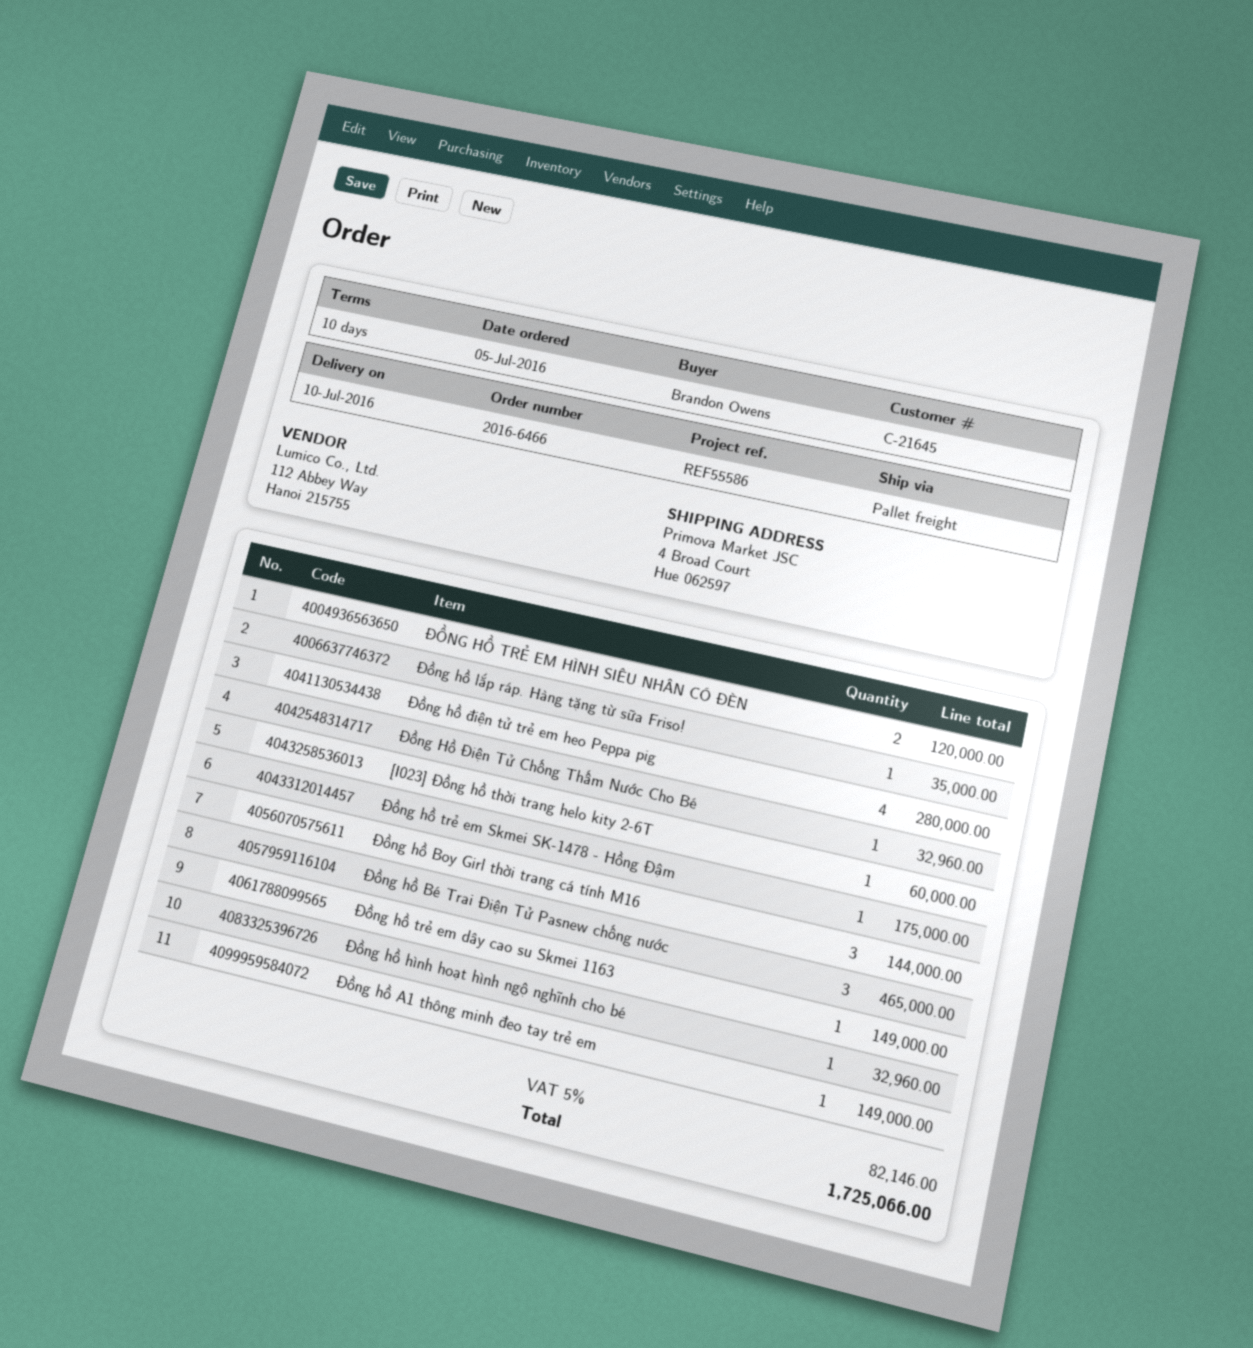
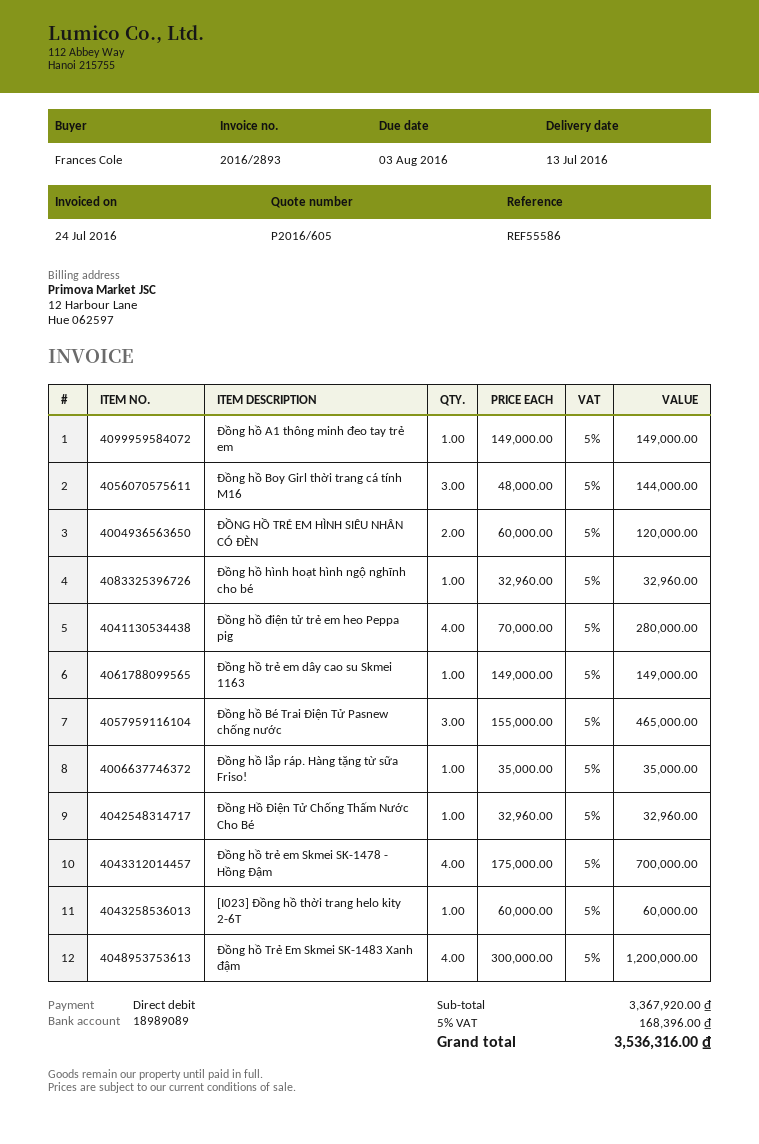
delivery date: 2016-07-10 -> 2016-07-13
ordered by: Brandon Owens -> Frances Cole
Đồng hồ trẻ em Skmei SK-1478 - Hồng Đậm: 1 for 175000.00 -> 4 for 700000.00
Đồng hồ Trẻ Em Skmei SK-1483 Xanh đậm: none -> 4 for 1200000.00
tax: 5% = 82146.00 -> 5% = 168396.00
total: 1725066.00 -> 3536316.00

